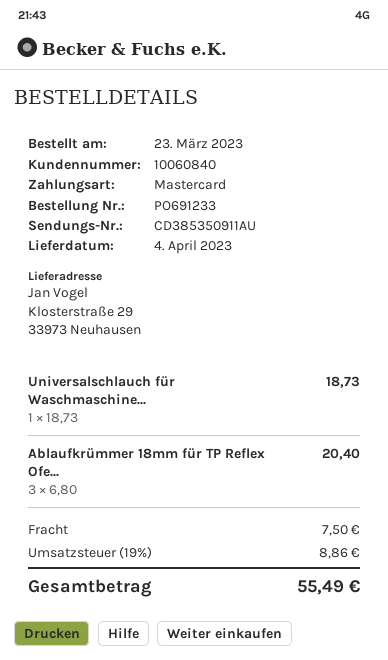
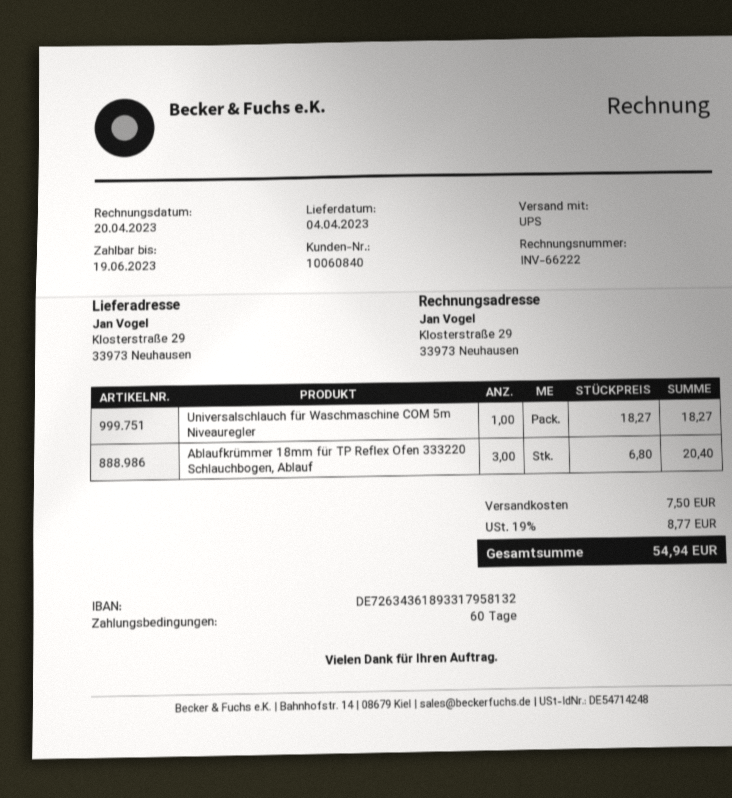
Universalschlauch für Waschmaschine...: 1 x 18.73 = 18.73 -> 1 x 18.27 = 18.27
tax: 19% = 8.86 -> 19% = 8.77
total: 55.49 -> 54.94

